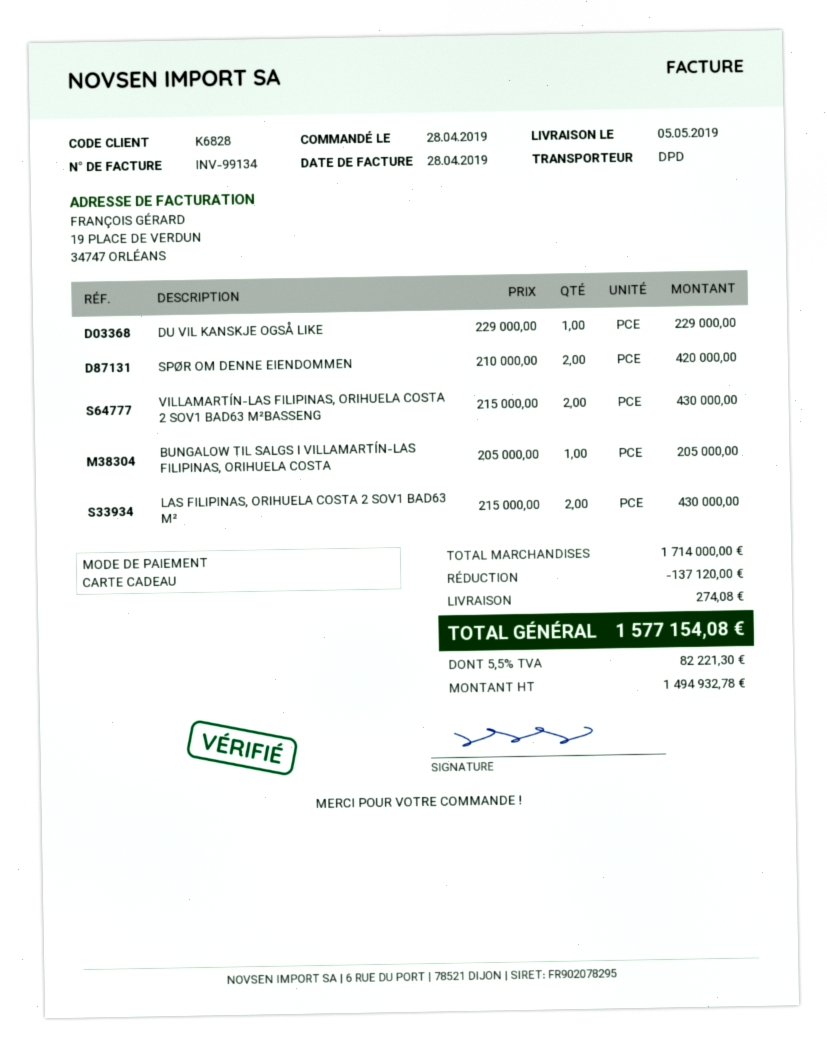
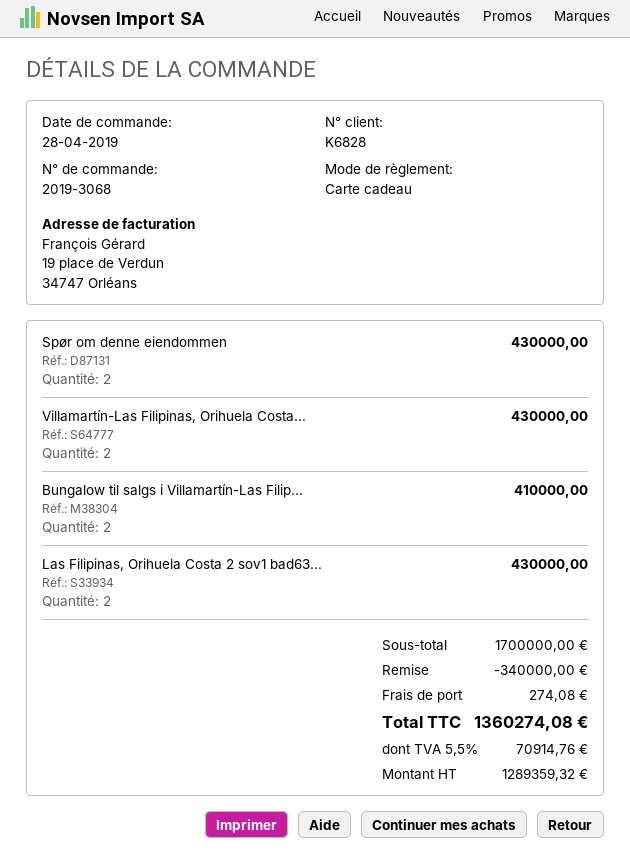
DU VIL KANSKJE OGSÅ LIKE: 1 for 229000.00 -> none
SPØR OM DENNE EIENDOMMEN: 2 for 420000.00 -> 2 for 430000.00
BUNGALOW TIL SALGS I VILLAMARTÍN-LAS FILIPINAS, ORIHUELA COSTA: 1 for 205000.00 -> 2 for 410000.00
subtotal: 1714000.00 -> 1700000.00
discount: 137120.00 -> 340000.00
net: 1494932.78 -> 1289359.32
tax: 5.5% = 82221.30 -> 5.5% = 70914.76
total: 1577154.08 -> 1360274.08

